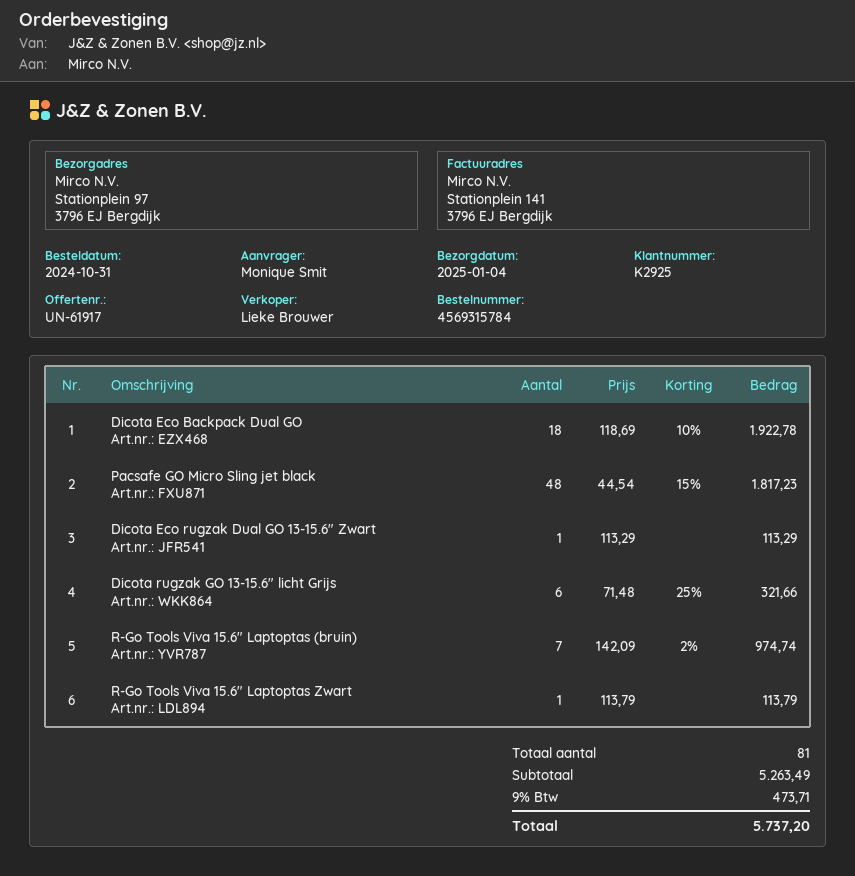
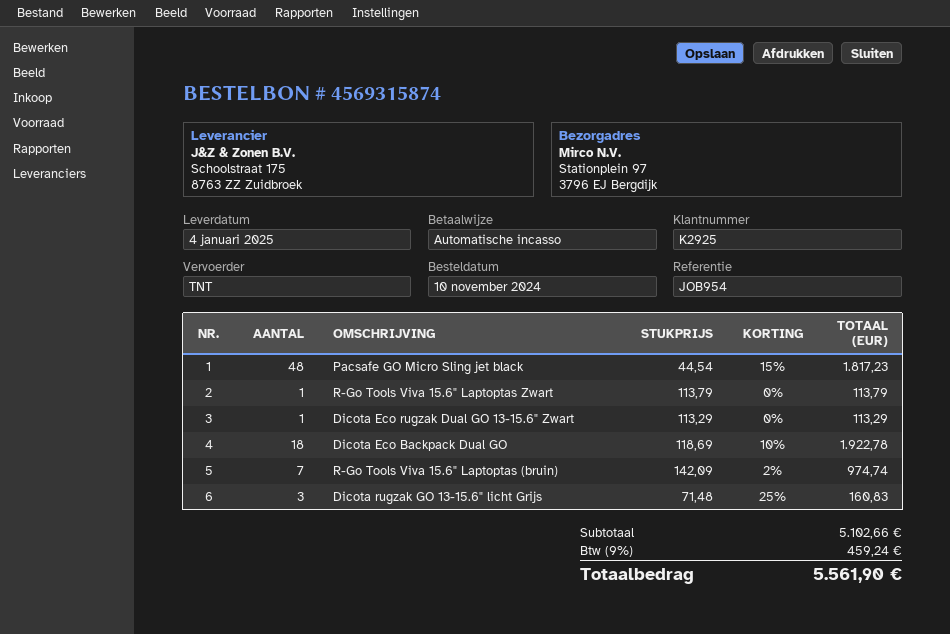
order number: 4569315784 -> 4569315874
order date: 2024-10-31 -> 2024-11-10
Dicota rugzak GO 13-15.6" licht Grijs: 6 x 71.48 - 25% = 321.66 -> 3 x 71.48 - 25% = 160.83
subtotal: 5263.49 -> 5102.66
tax: 9% = 473.71 -> 9% = 459.24
total: 5737.20 -> 5561.90

